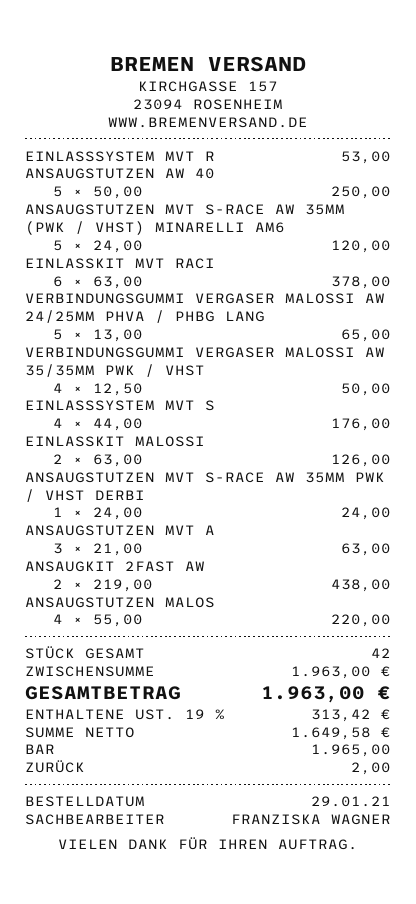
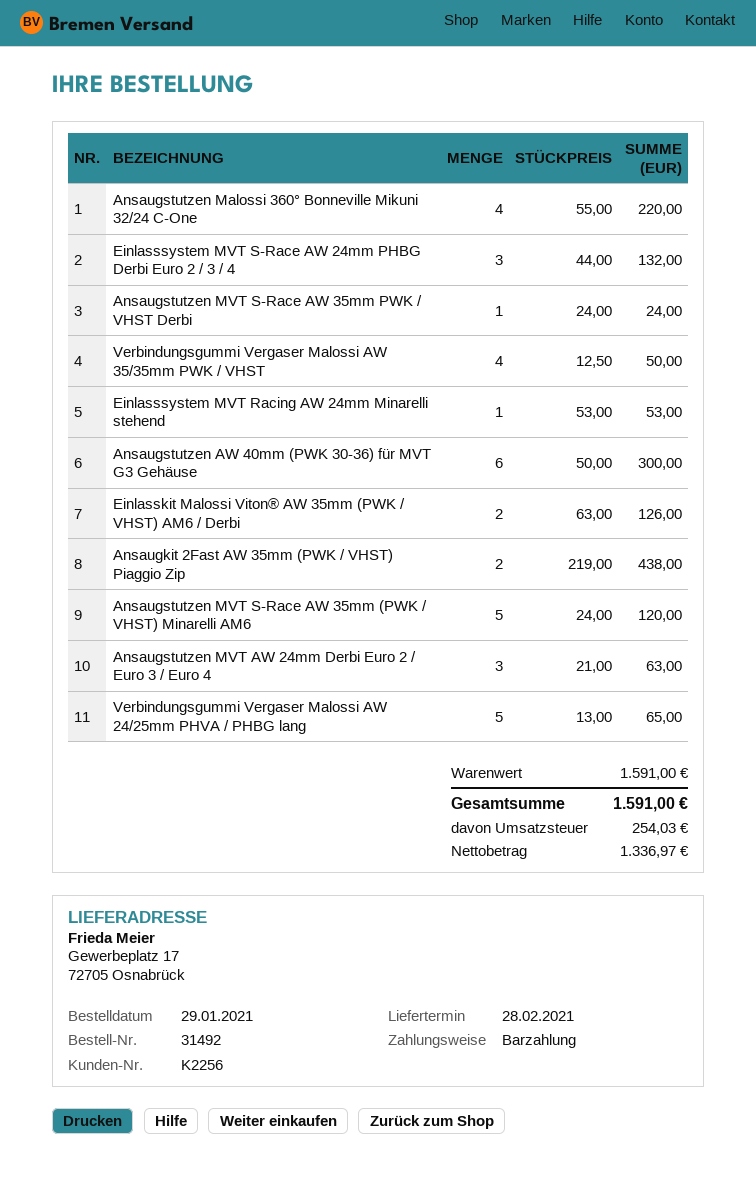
ANSAUGSTUTZEN AW 40: 5 x 50.00 = 250.00 -> 6 x 50.00 = 300.00
EINLASSKIT MVT RACI: 6 x 63.00 = 378.00 -> none
EINLASSSYSTEM MVT S: 4 x 44.00 = 176.00 -> 3 x 44.00 = 132.00
subtotal: 1963.00 -> 1591.00
net: 1649.58 -> 1336.97
tax: 313.42 -> 254.03
total: 1963.00 -> 1591.00

